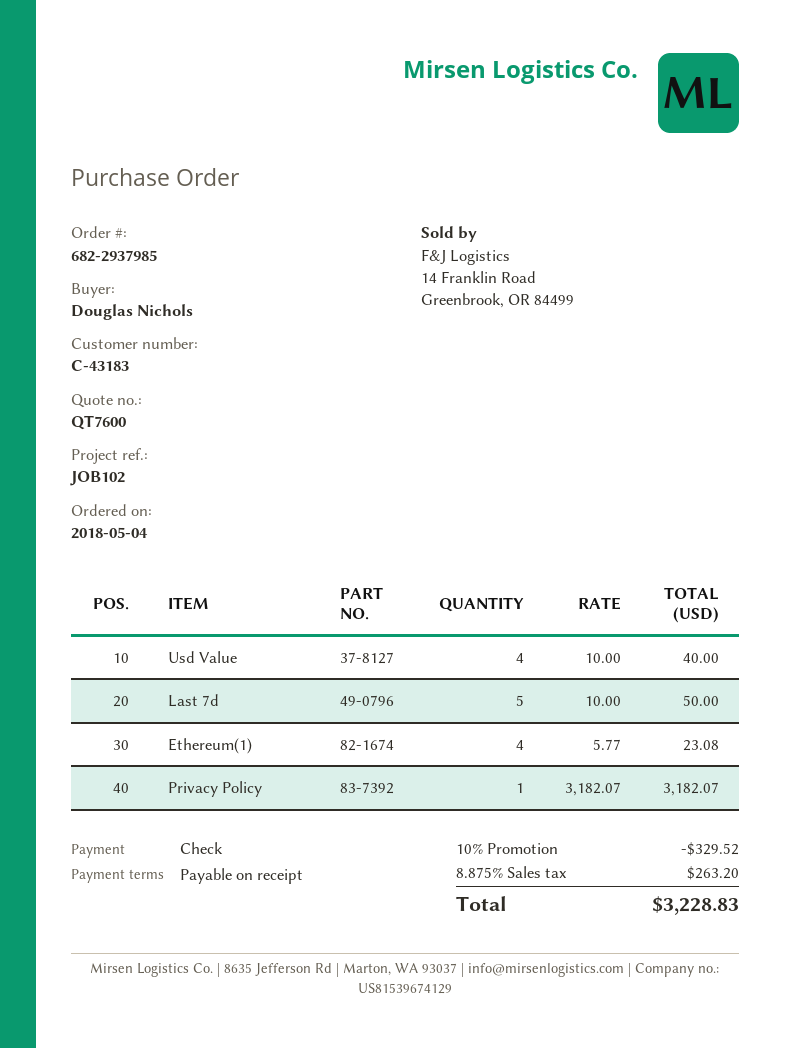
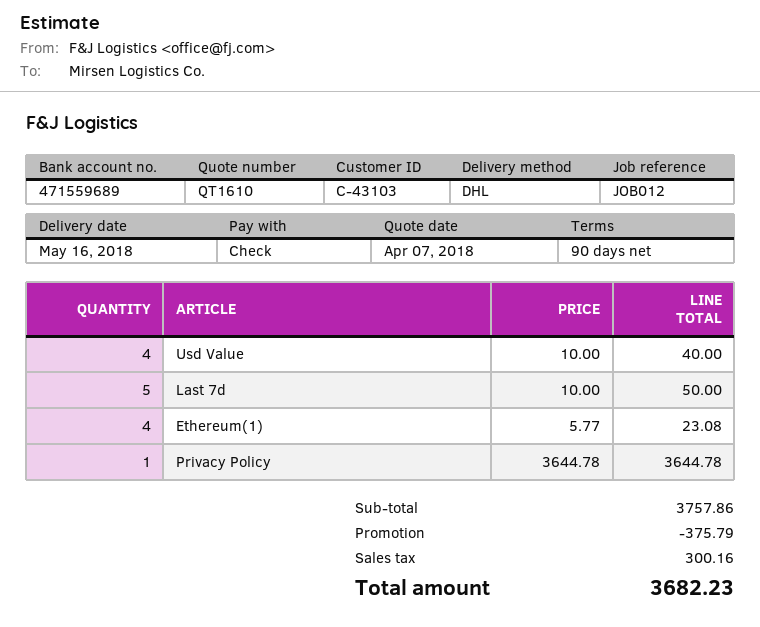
quote number: QT7600 -> QT1610
payment terms: on receipt -> 90 days
customer number: C-43183 -> C-43103
reference: JOB102 -> JOB012
Privacy Policy: 1 x 3182.07 = 3182.07 -> 1 x 3644.78 = 3644.78
discount: 329.52 -> 375.79
tax: 263.20 -> 300.16
total: 3228.83 -> 3682.23

